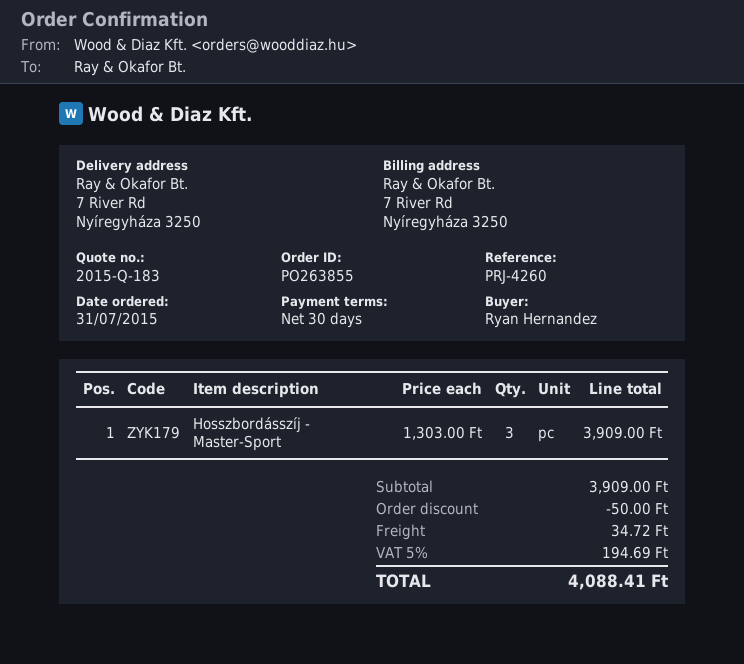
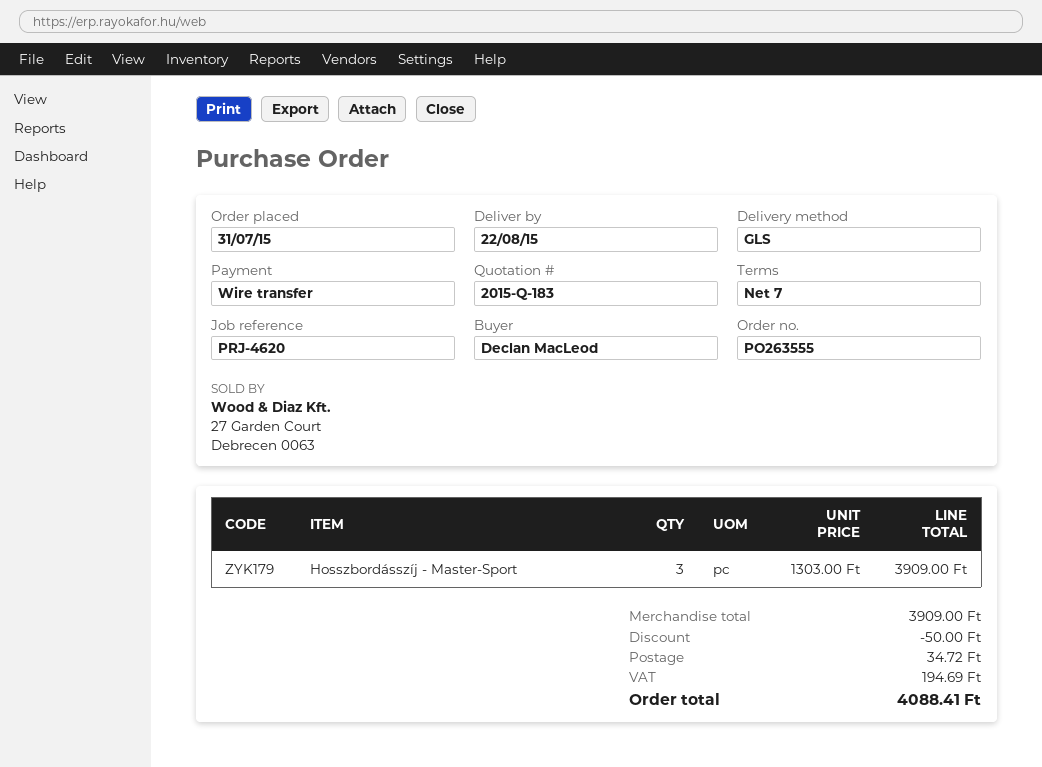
order number: PO263855 -> PO263555
payment terms: 30 days -> 7 days
reference: PRJ-4260 -> PRJ-4620
ordered by: Ryan Hernandez -> Declan MacLeod

